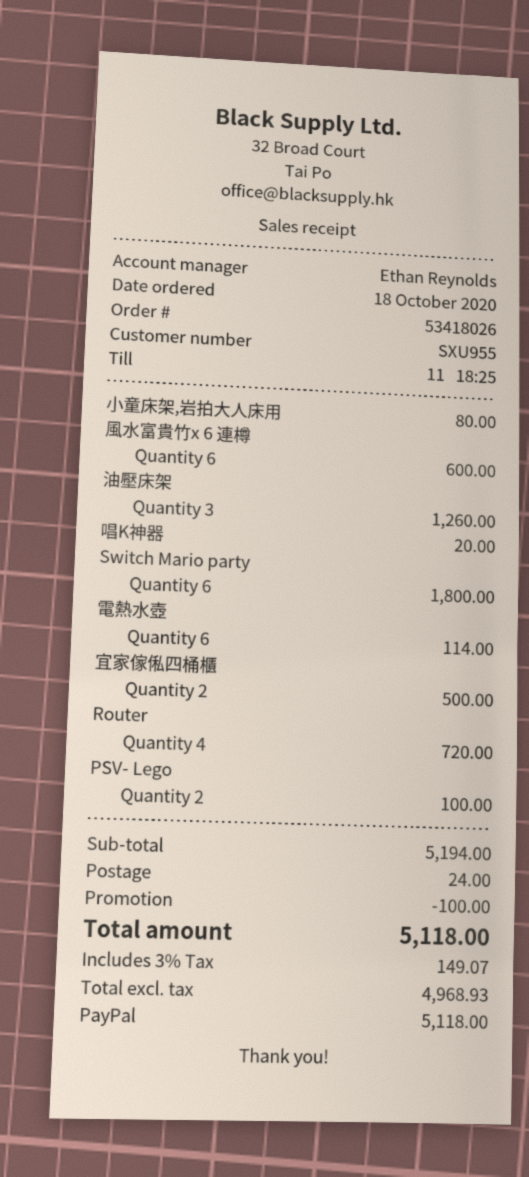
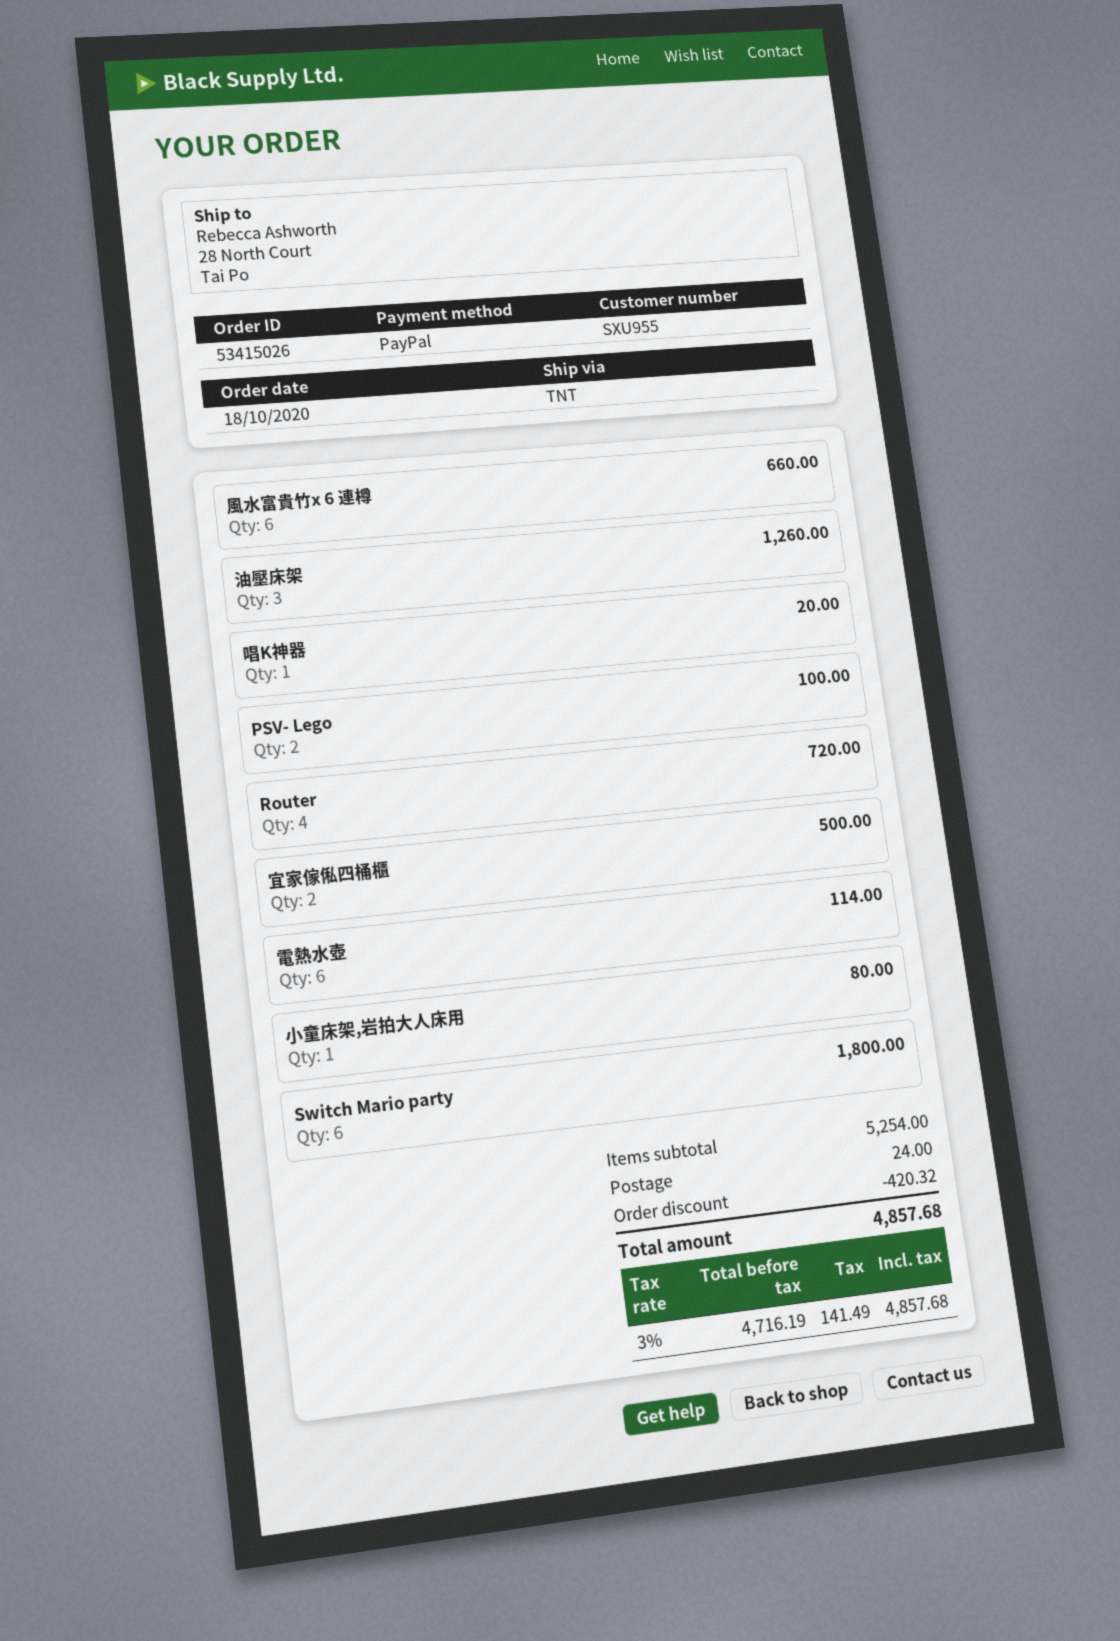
order number: 53418026 -> 53415026
風水富貴竹x 6 連樽: 6 for 600.00 -> 6 for 660.00
subtotal: 5194.00 -> 5254.00
discount: 100.00 -> 420.32
net: 4968.93 -> 4716.19
tax: 3% = 149.07 -> 3% = 141.49
total: 5118.00 -> 4857.68

